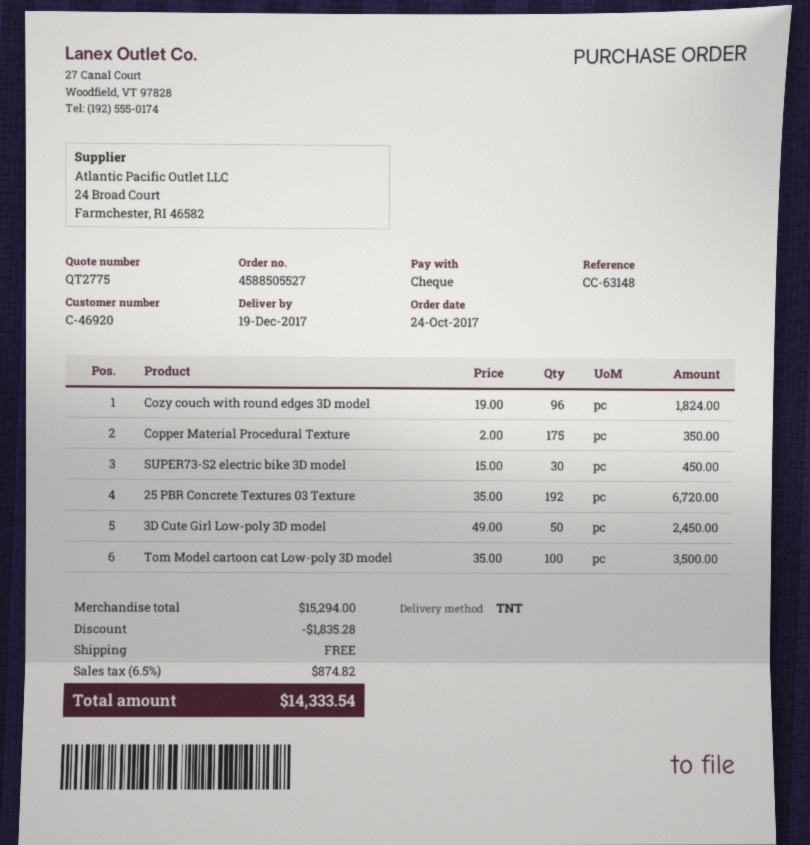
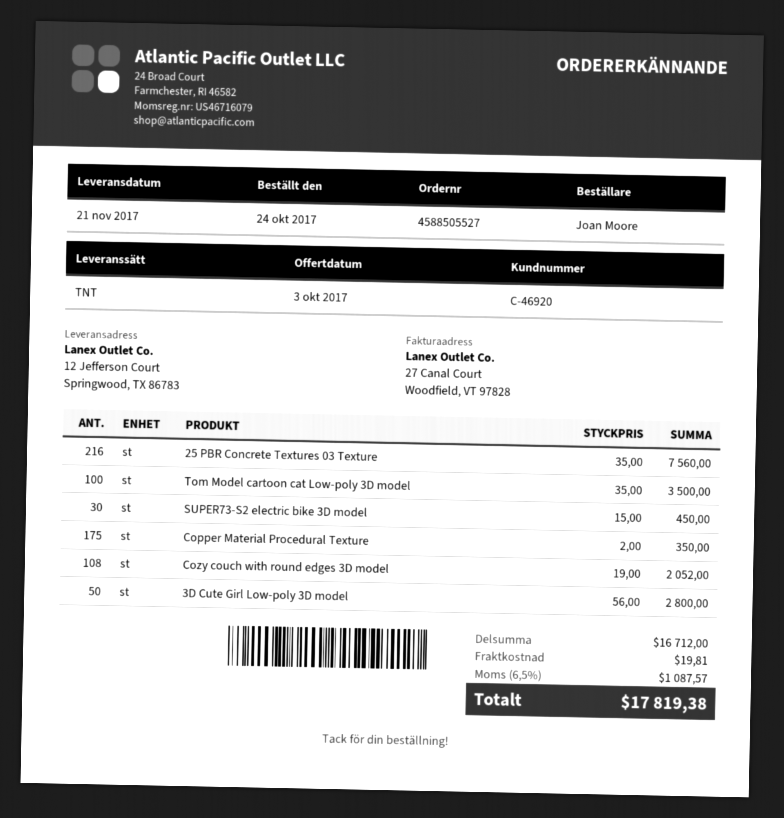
delivery date: 2017-12-19 -> 2017-11-21
Cozy couch with round edges 3D model: 96 x 19.00 = 1824.00 -> 108 x 19.00 = 2052.00
25 PBR Concrete Textures 03 Texture: 192 x 35.00 = 6720.00 -> 216 x 35.00 = 7560.00
3D Cute Girl Low-poly 3D model: 50 x 49.00 = 2450.00 -> 50 x 56.00 = 2800.00
subtotal: 15294.00 -> 16712.00
discount: 1835.28 -> none
shipping: 0.00 -> 19.81
tax: 6.5% = 874.82 -> 6.5% = 1087.57
total: 14333.54 -> 17819.38

